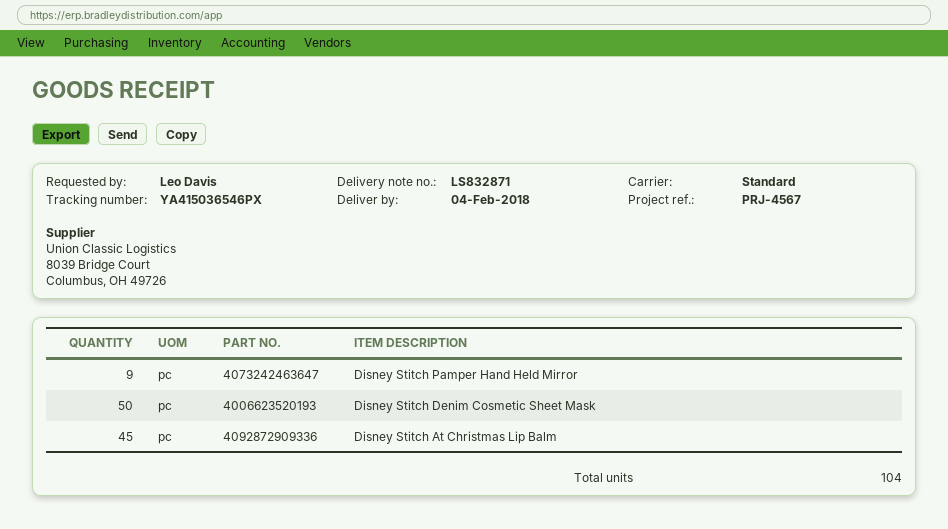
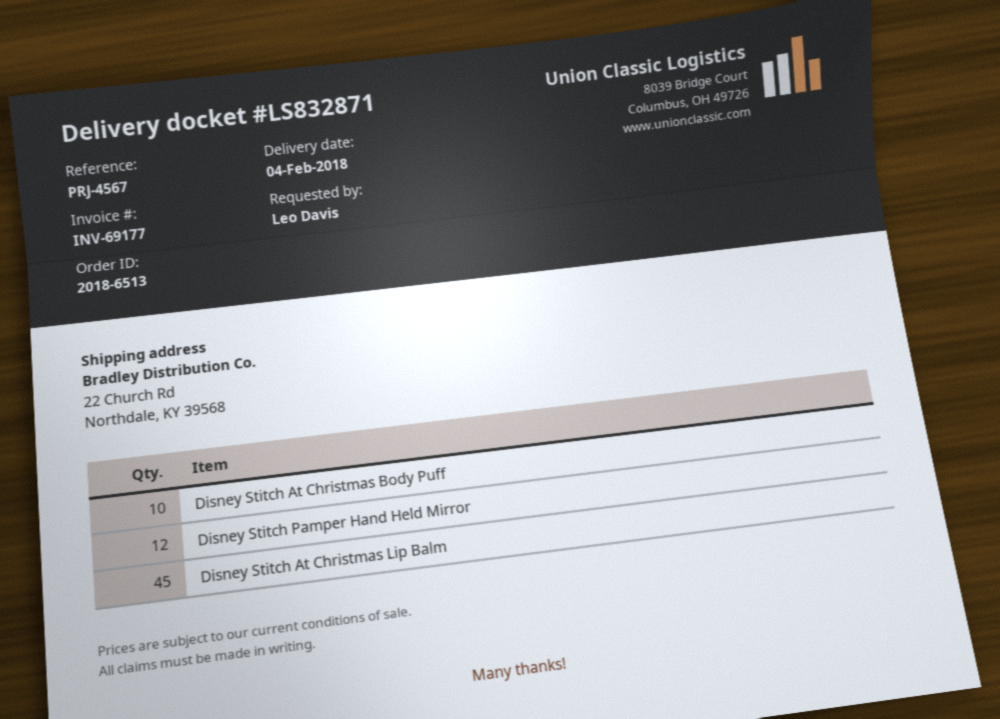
Disney Stitch Pamper Hand Held Mirror: 9 -> 12
Disney Stitch Denim Cosmetic Sheet Mask: 50 -> none
Disney Stitch At Christmas Body Puff: none -> 10

